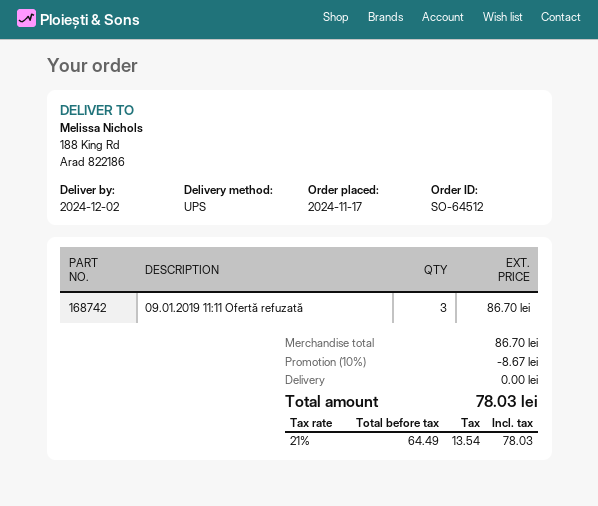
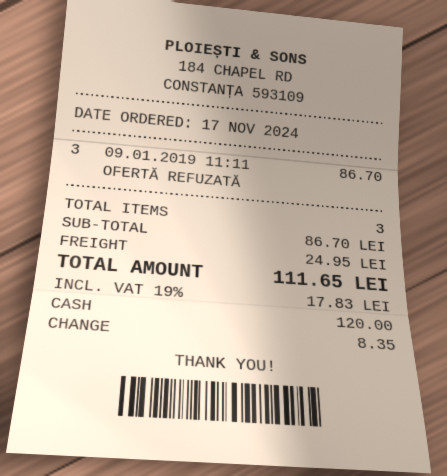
discount: 10% = 8.67 -> none
shipping: 0.00 -> 24.95
tax: 21% = 13.54 -> 19% = 17.83
total: 78.03 -> 111.65

